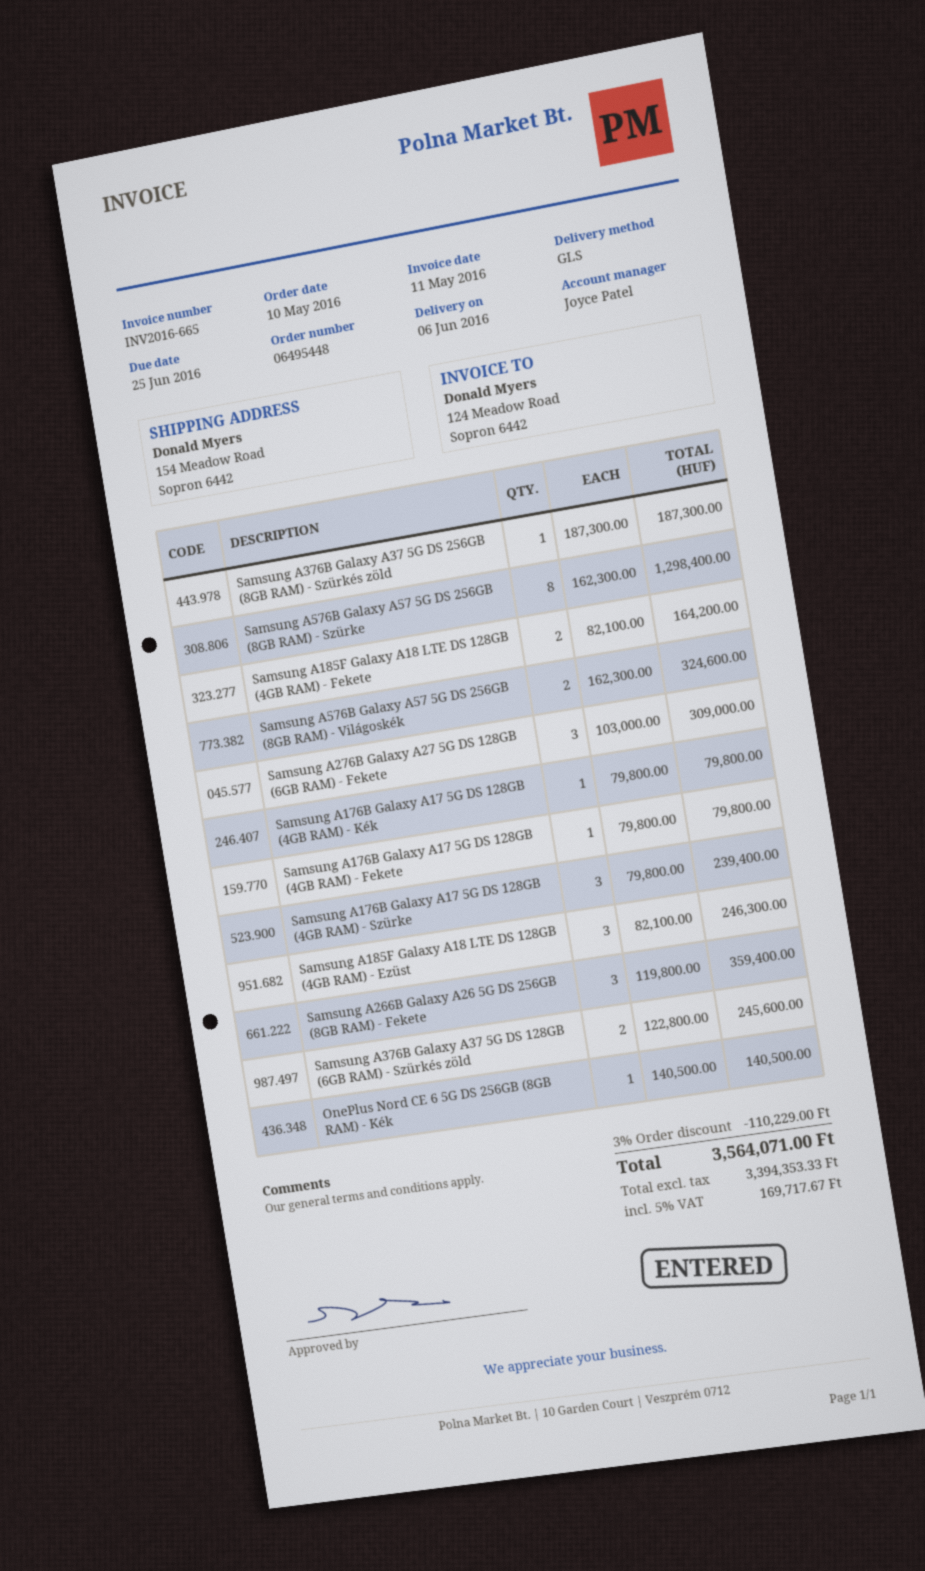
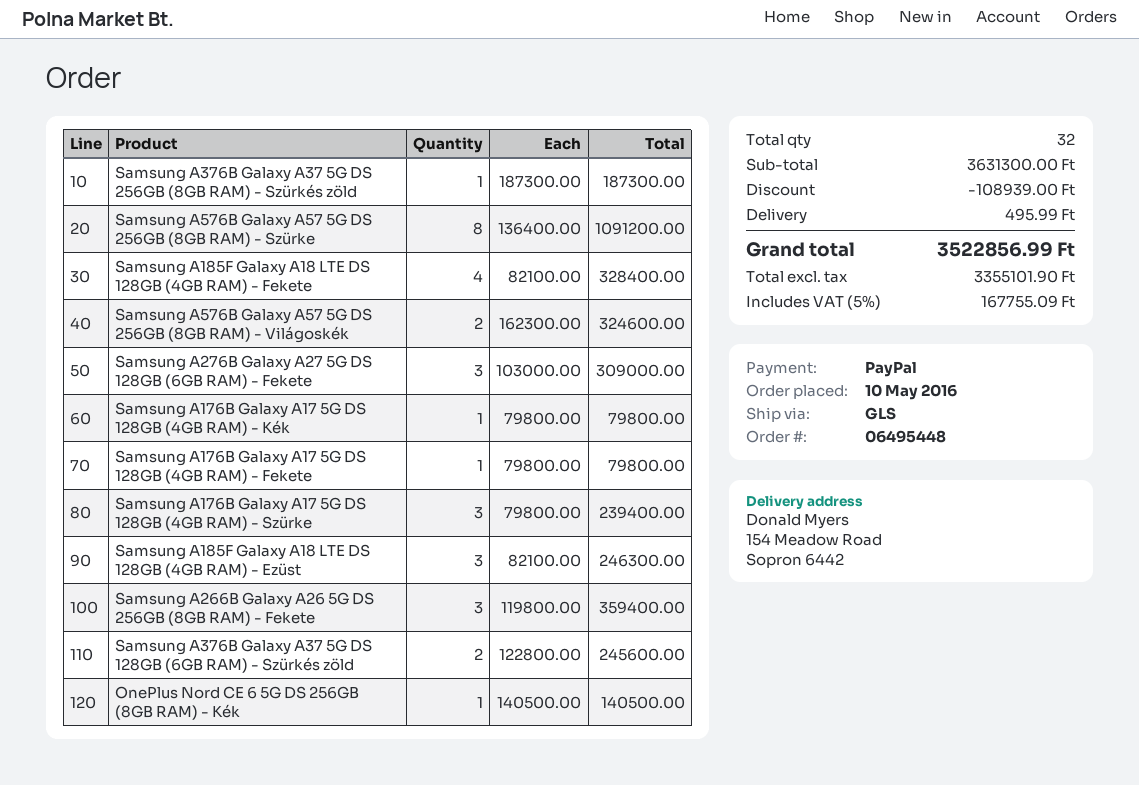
Samsung A576B Galaxy A57 5G DS 256GB (8GB RAM) - Szürke: 8 x 162300.00 = 1298400.00 -> 8 x 136400.00 = 1091200.00
Samsung A185F Galaxy A18 LTE DS 128GB (4GB RAM) - Fekete: 2 x 82100.00 = 164200.00 -> 4 x 82100.00 = 328400.00
discount: 110229.00 -> 108939.00
shipping: none -> 495.99
net: 3394353.33 -> 3355101.90
tax: 5% = 169717.67 -> 5% = 167755.09
total: 3564071.00 -> 3522856.99

